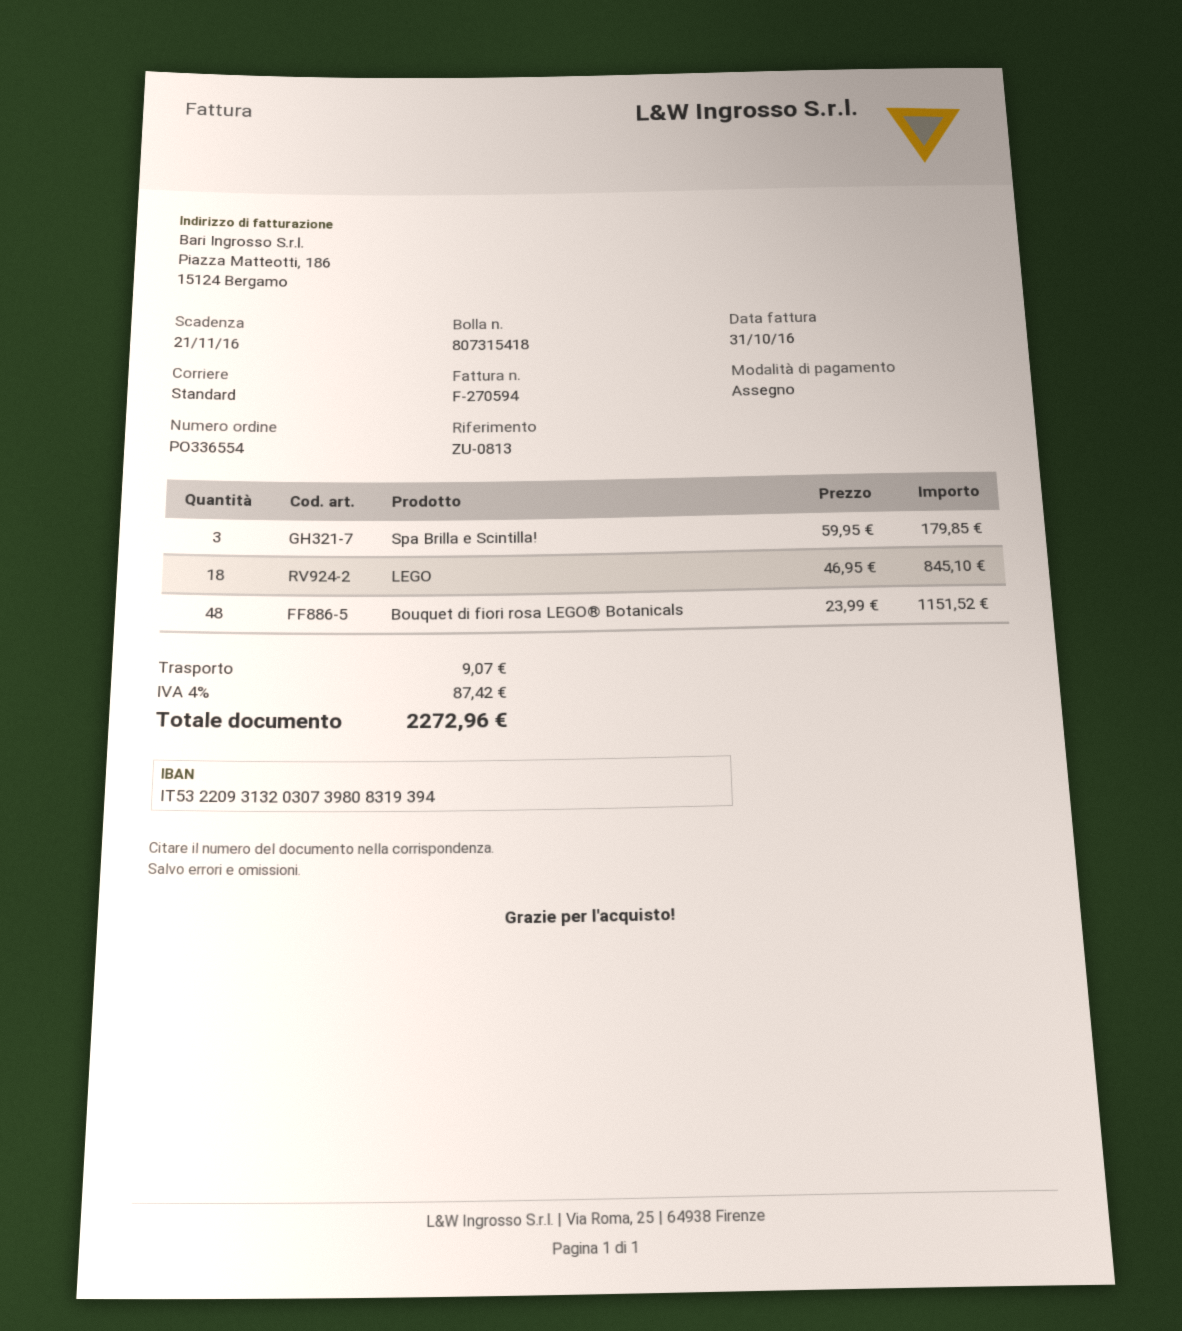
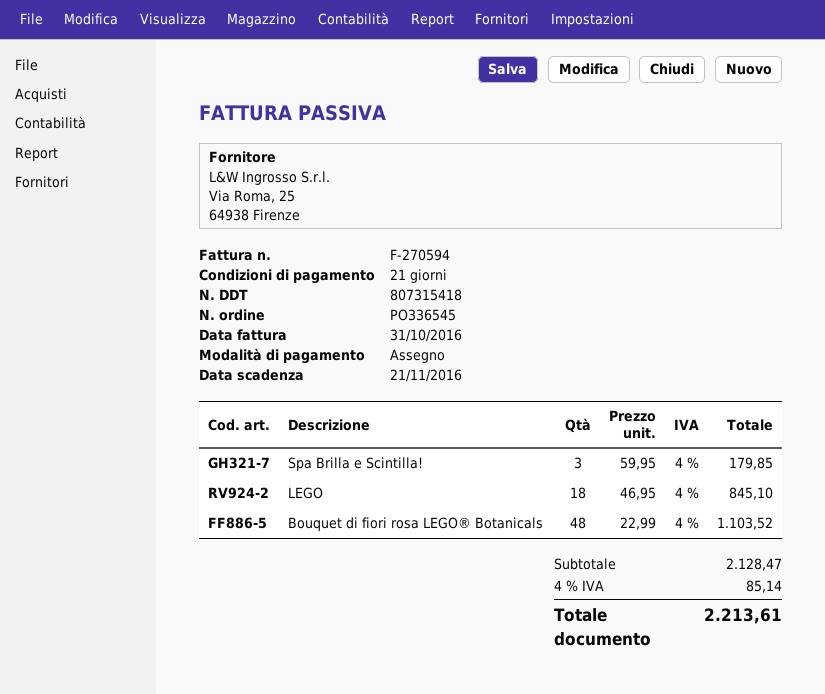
order number: PO336554 -> PO336545
Bouquet di fiori rosa LEGO® Botanicals: 48 x 23.99 = 1151.52 -> 48 x 22.99 = 1103.52
shipping: 9.07 -> none
tax: 4% = 87.42 -> 4% = 85.14
total: 2272.96 -> 2213.61

